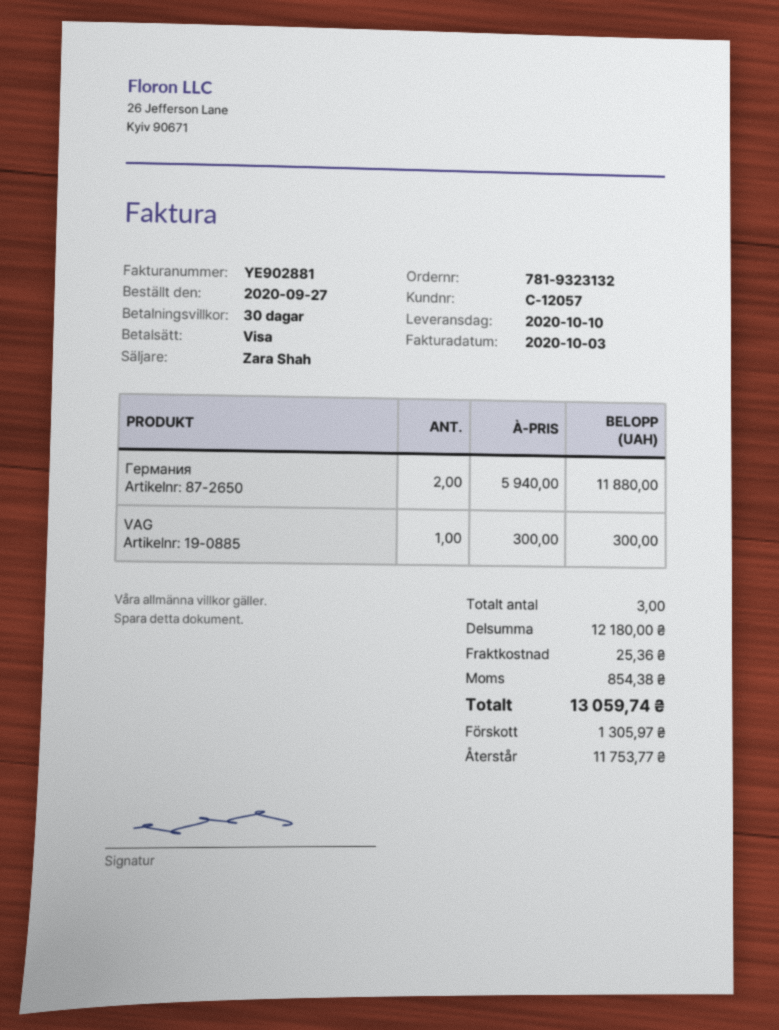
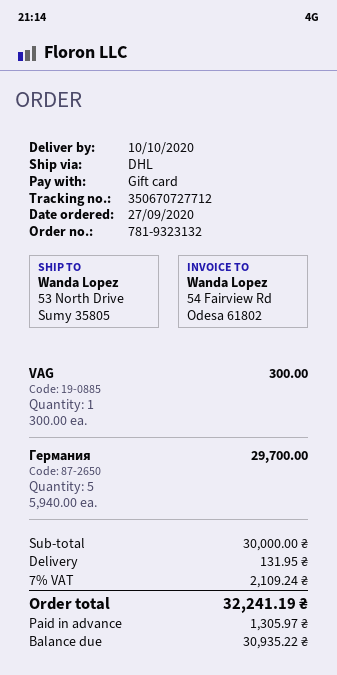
payment method: Visa -> gift card
Германия: 2 x 5940.00 = 11880.00 -> 5 x 5940.00 = 29700.00
subtotal: 12180.00 -> 30000.00
shipping: 25.36 -> 131.95
tax: 854.38 -> 2109.24
total: 13059.74 -> 32241.19
balance: 11753.77 -> 30935.22

